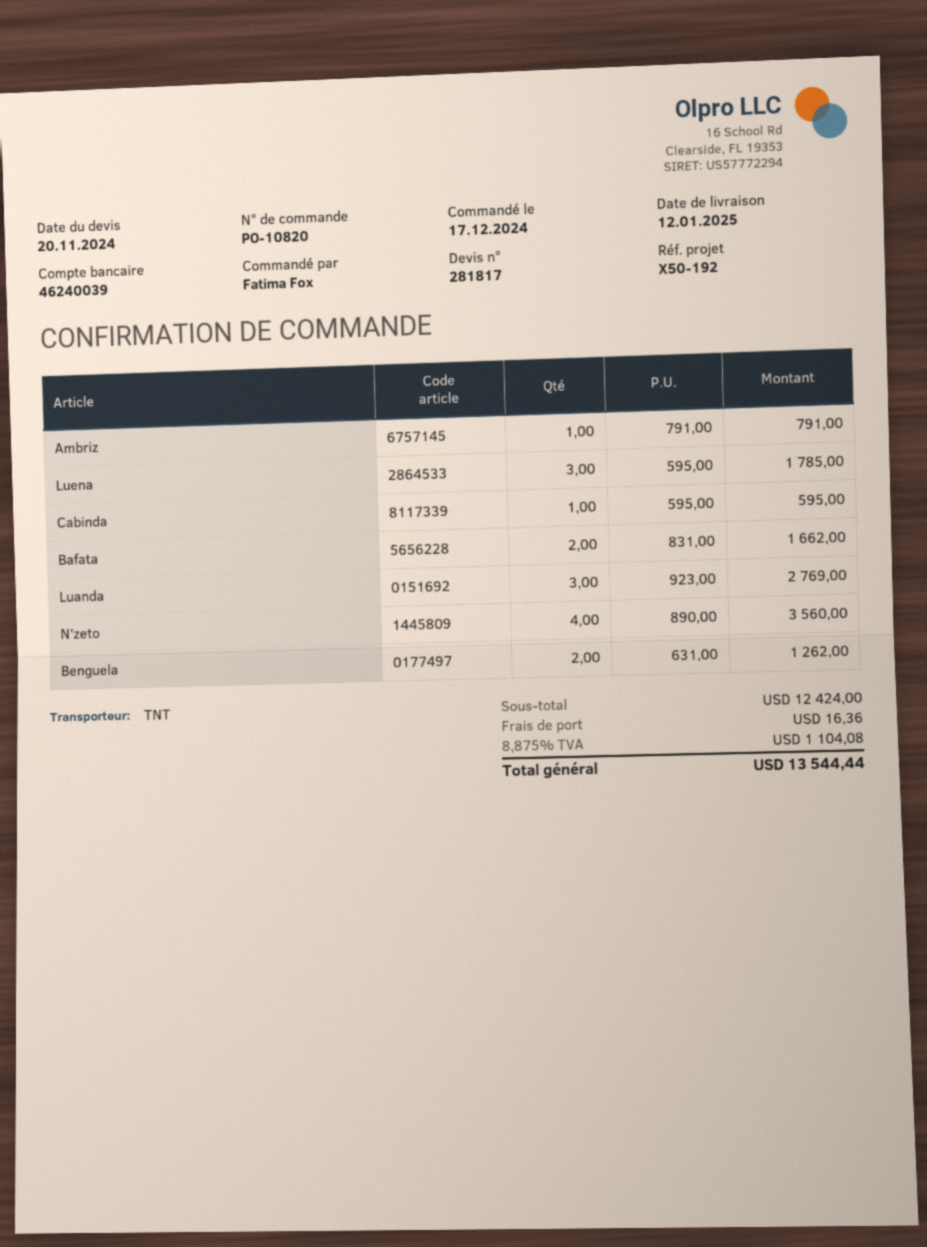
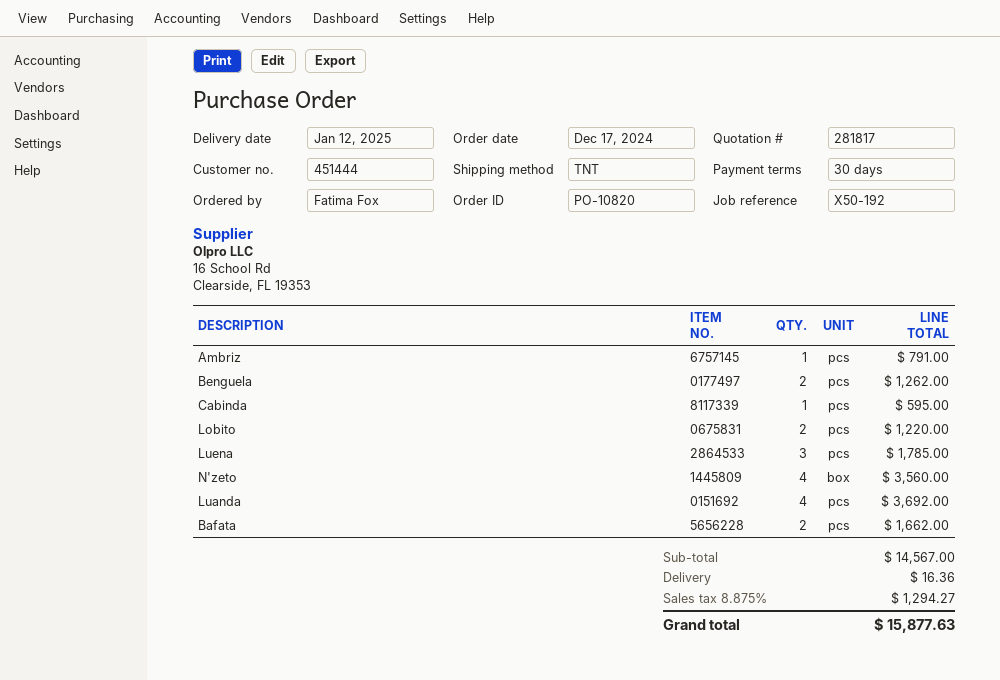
Luanda: 3 for 2769.00 -> 4 for 3692.00
Lobito: none -> 2 for 1220.00
subtotal: 12424.00 -> 14567.00
tax: 8.875% = 1104.08 -> 8.875% = 1294.27
total: 13544.44 -> 15877.63

